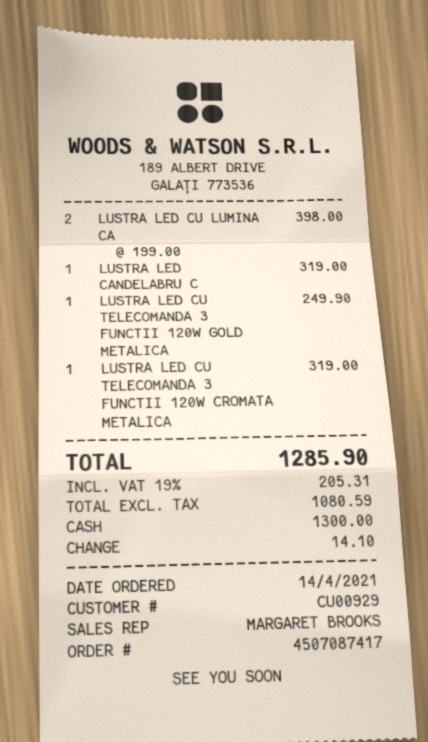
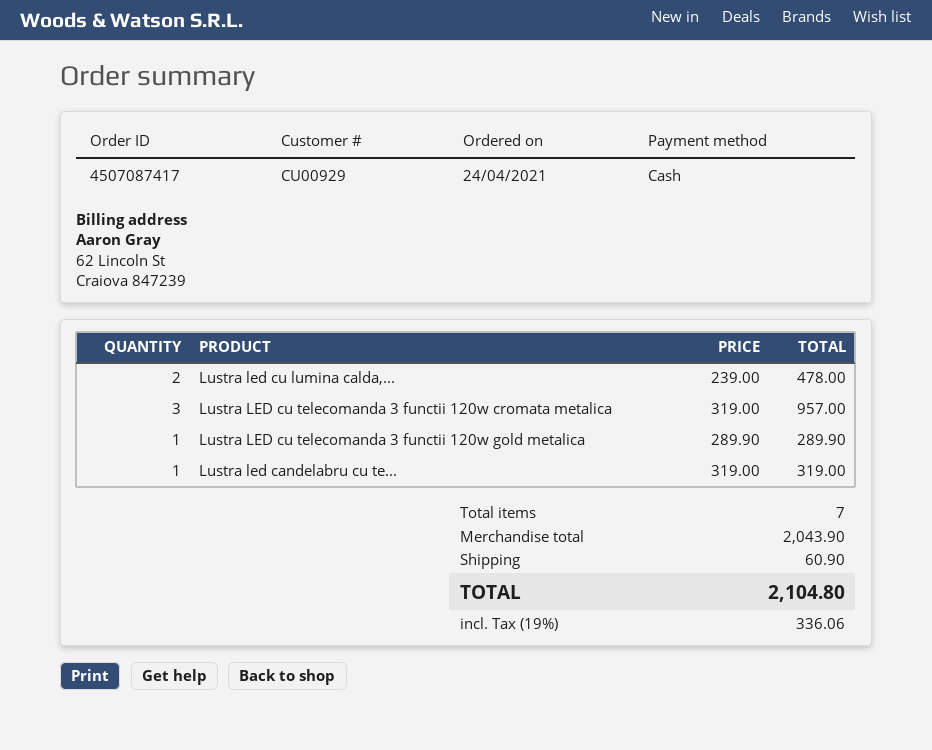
order date: 2021-04-14 -> 2021-04-24
LUSTRA LED CU LUMINA CA: 2 x 199.00 = 398.00 -> 2 x 239.00 = 478.00
LUSTRA LED CU TELECOMANDA 3 FUNCTII 120W GOLD METALICA: 1 x 249.90 = 249.90 -> 1 x 289.90 = 289.90
LUSTRA LED CU TELECOMANDA 3 FUNCTII 120W CROMATA METALICA: 1 x 319.00 = 319.00 -> 3 x 319.00 = 957.00
shipping: none -> 60.90
tax: 19% = 205.31 -> 19% = 336.06
total: 1285.90 -> 2104.80

